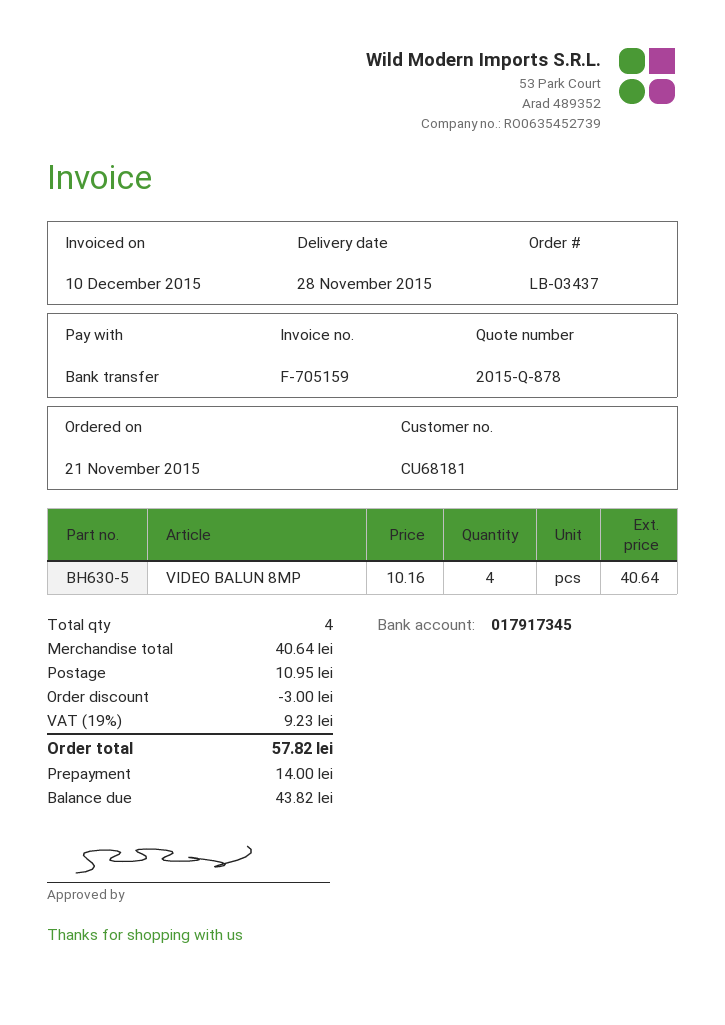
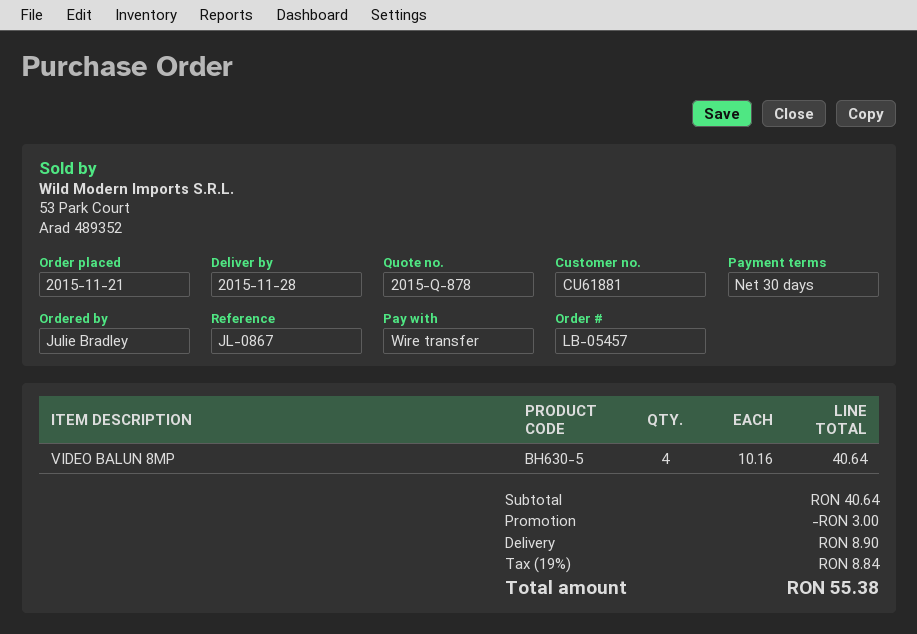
order number: LB-03437 -> LB-05457
customer number: CU68181 -> CU61881
shipping: 10.95 -> 8.90
tax: 19% = 9.23 -> 19% = 8.84
total: 57.82 -> 55.38

